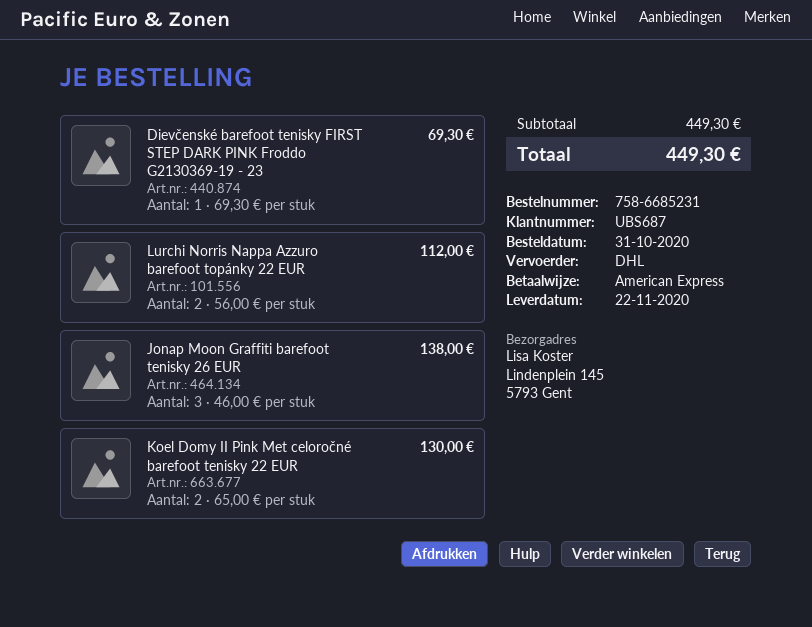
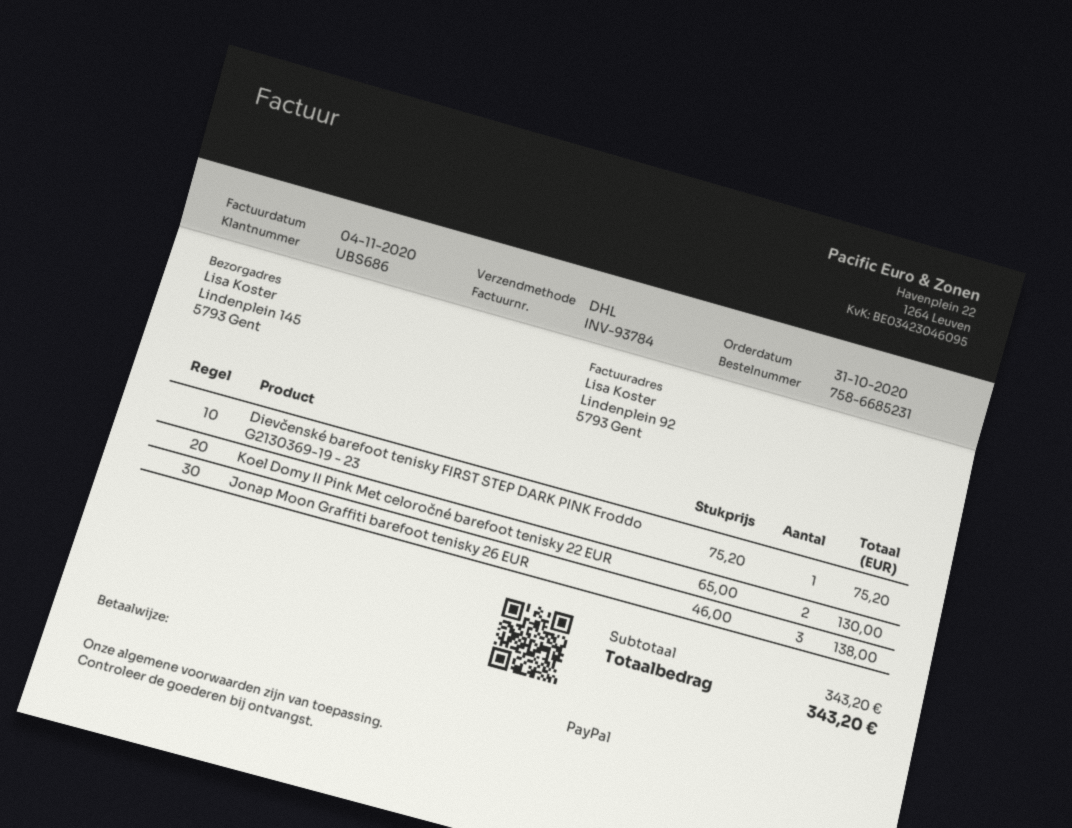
customer number: UBS687 -> UBS686
payment method: American Express -> PayPal
Dievčenské barefoot tenisky FIRST STEP DARK PINK Froddo G2130369-19 - 23: 1 x 69.30 = 69.30 -> 1 x 75.20 = 75.20
Lurchi Norris Nappa Azzuro barefoot topánky 22 EUR: 2 x 56.00 = 112.00 -> none
subtotal: 449.30 -> 343.20
total: 449.30 -> 343.20

